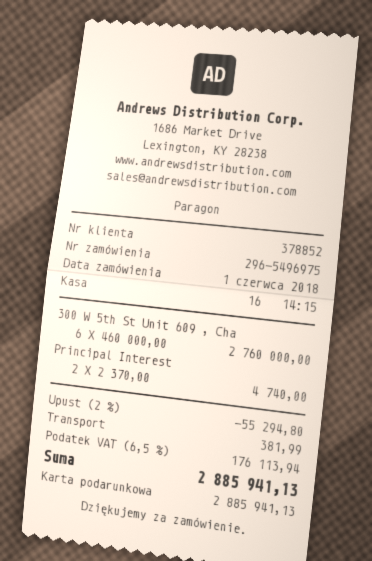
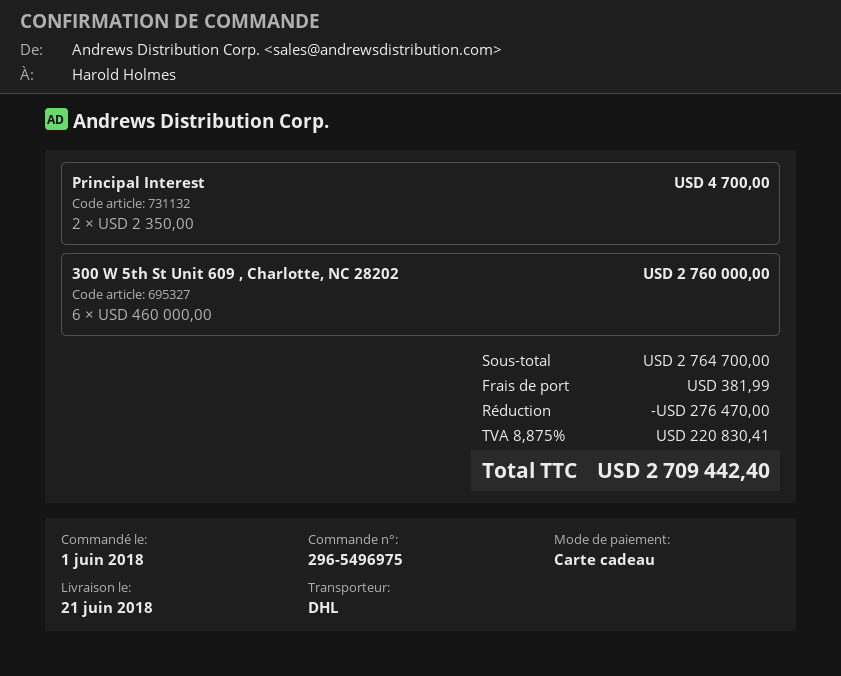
Principal Interest: 2 x 2370.00 = 4740.00 -> 2 x 2350.00 = 4700.00
discount: 55294.80 -> 276470.00
tax: 6.5% = 176113.94 -> 8.875% = 220830.41
total: 2885941.13 -> 2709442.40

